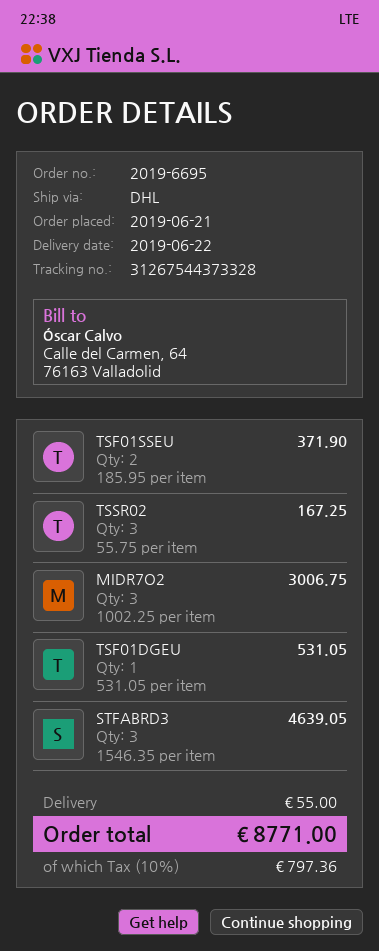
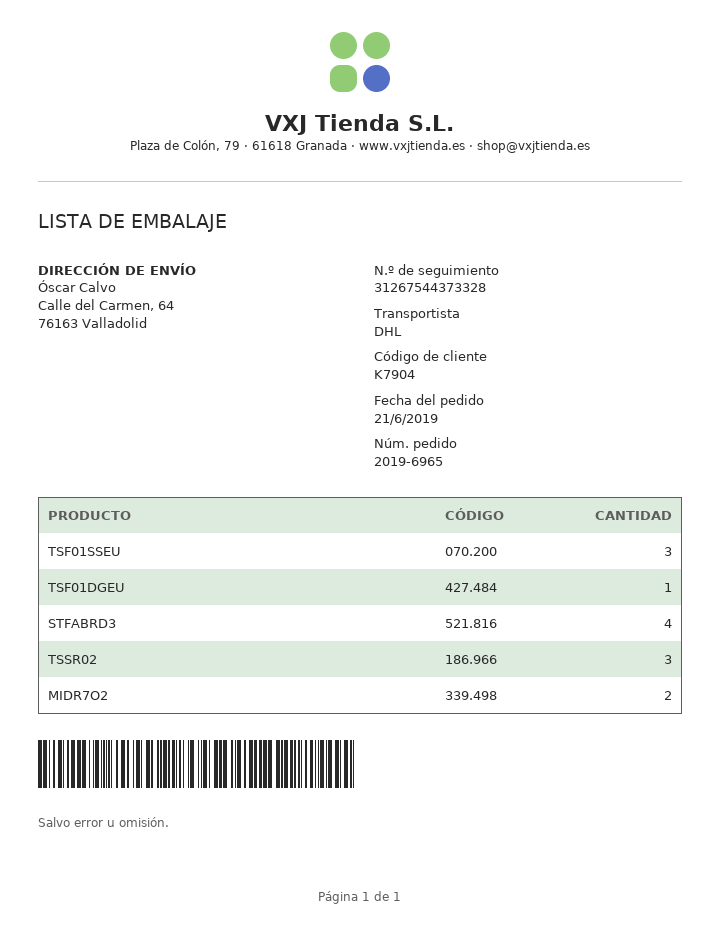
order number: 2019-6695 -> 2019-6965
TSF01SSEU: 2 -> 3
MIDR7O2: 3 -> 2
STFABRD3: 3 -> 4

